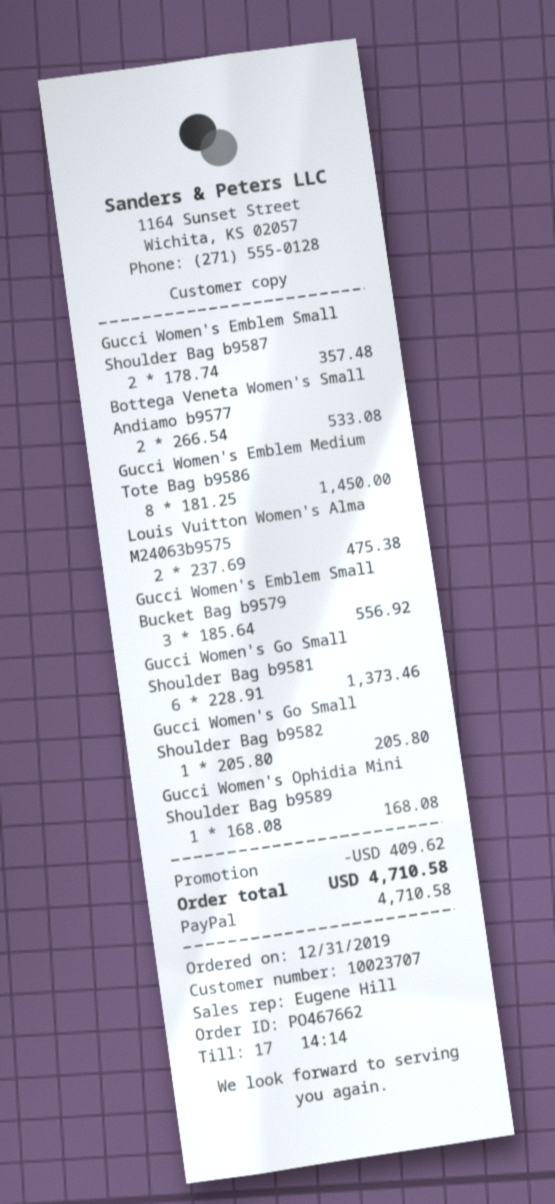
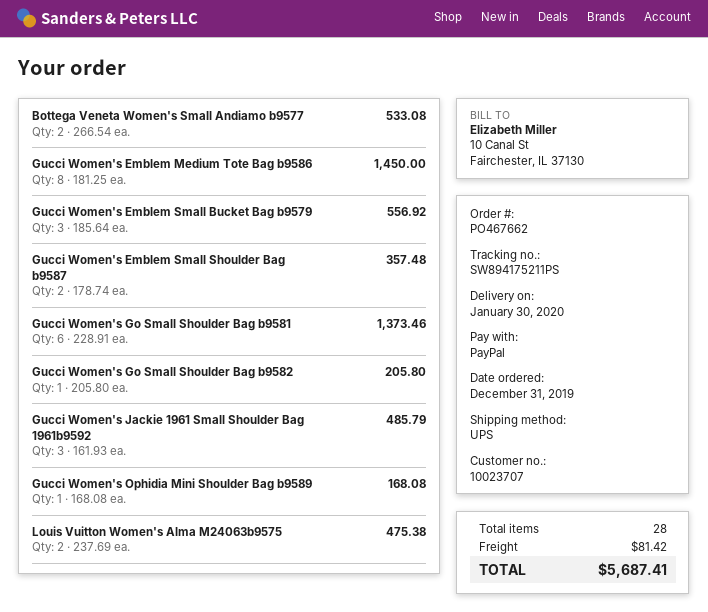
Gucci Women's Jackie 1961 Small Shoulder Bag 1961b9592: none -> 3 x 161.93 = 485.79
discount: 409.62 -> none
shipping: none -> 81.42
total: 4710.58 -> 5687.41

